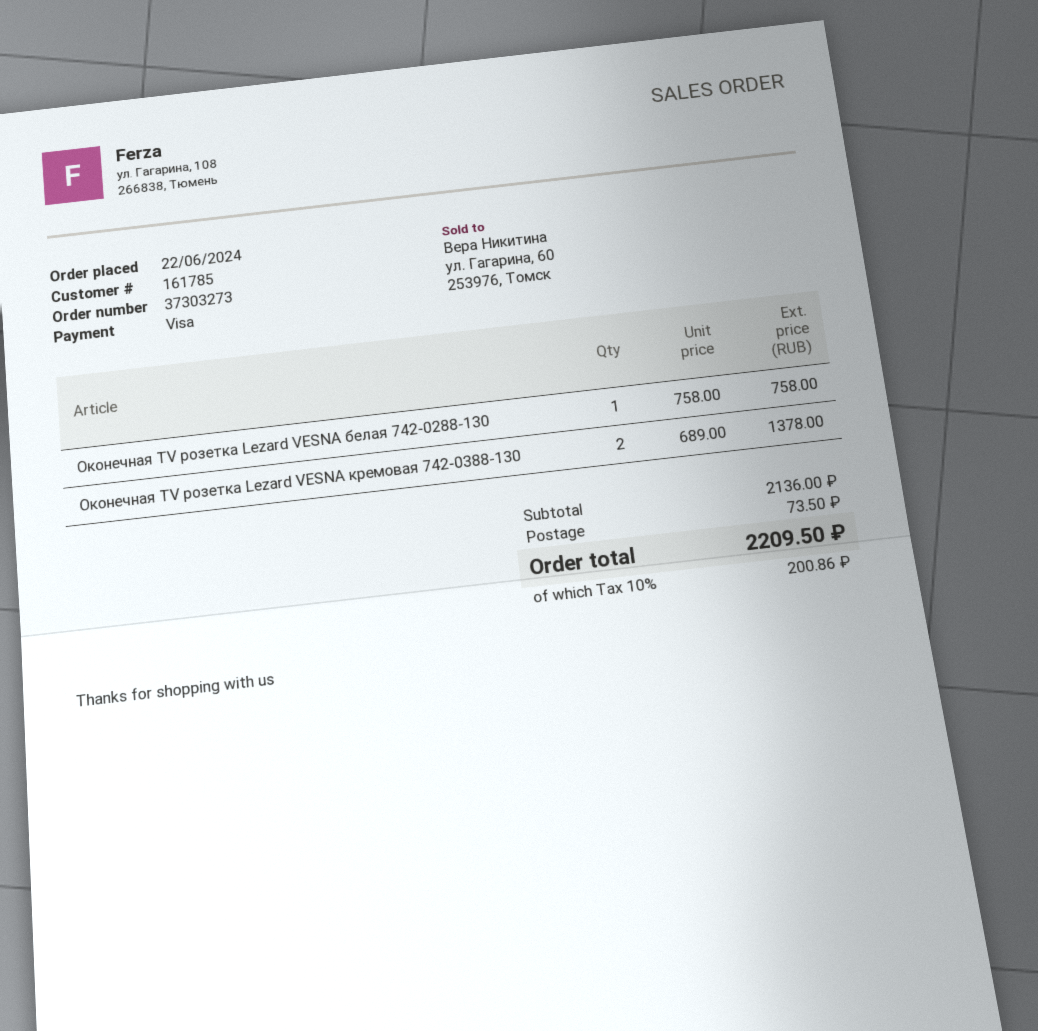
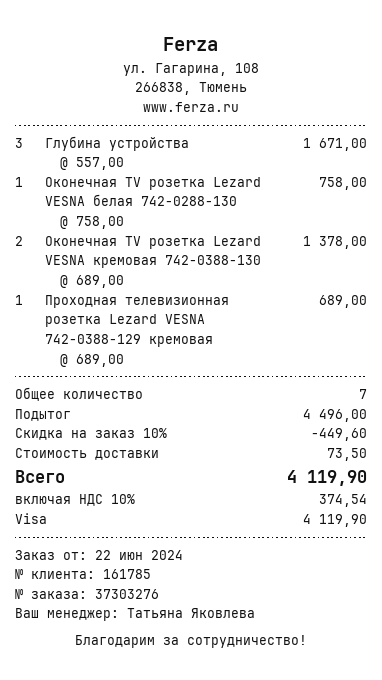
order number: 37303273 -> 37303276
Глубина устройства: none -> 3 x 557.00 = 1671.00
Проходная телевизионная розетка Lezard VESNA 742-0388-129 кремовая: none -> 1 x 689.00 = 689.00
subtotal: 2136.00 -> 4496.00
discount: none -> 10% = 449.60
tax: 10% = 200.86 -> 10% = 374.54
total: 2209.50 -> 4119.90

